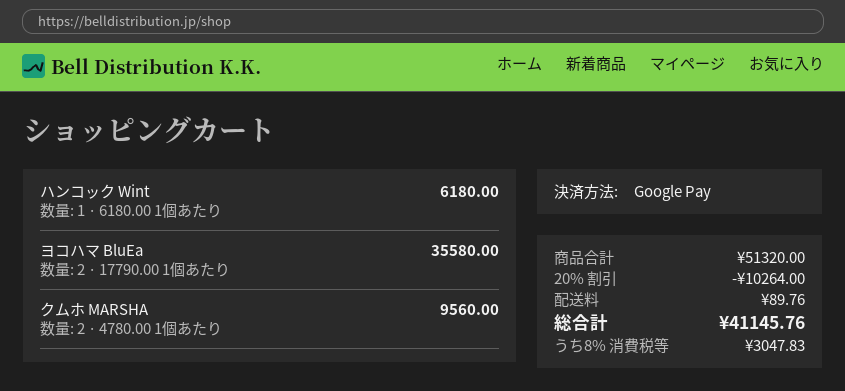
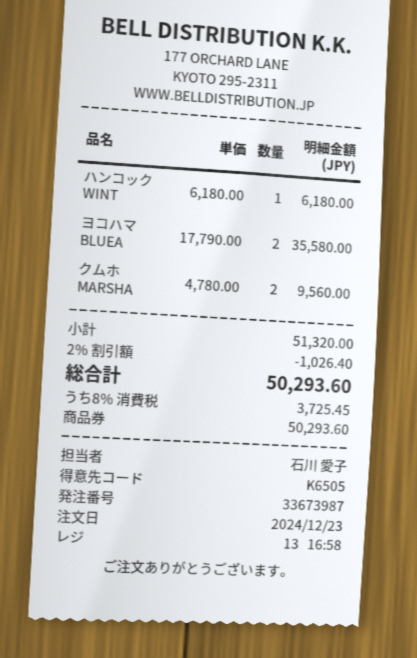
payment method: Google Pay -> gift card
discount: 20% = 10264.00 -> 2% = 1026.40
shipping: 89.76 -> none
tax: 8% = 3047.83 -> 8% = 3725.45
total: 41145.76 -> 50293.60

